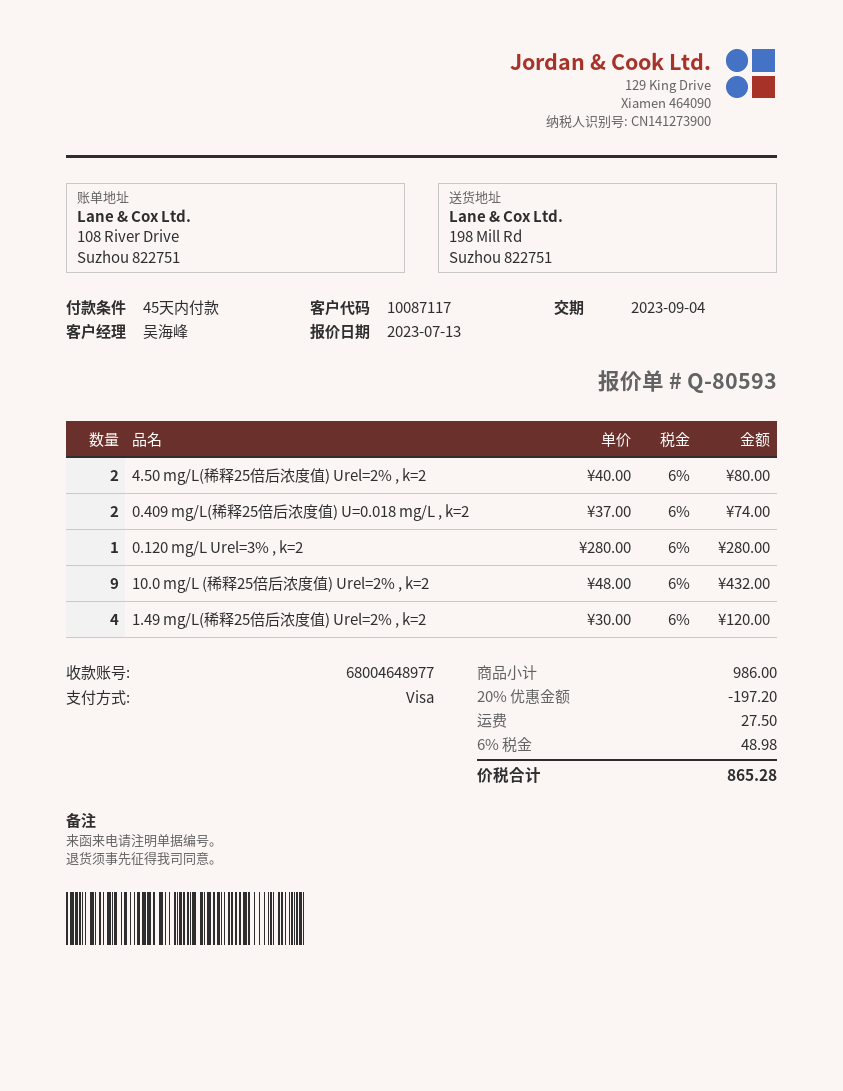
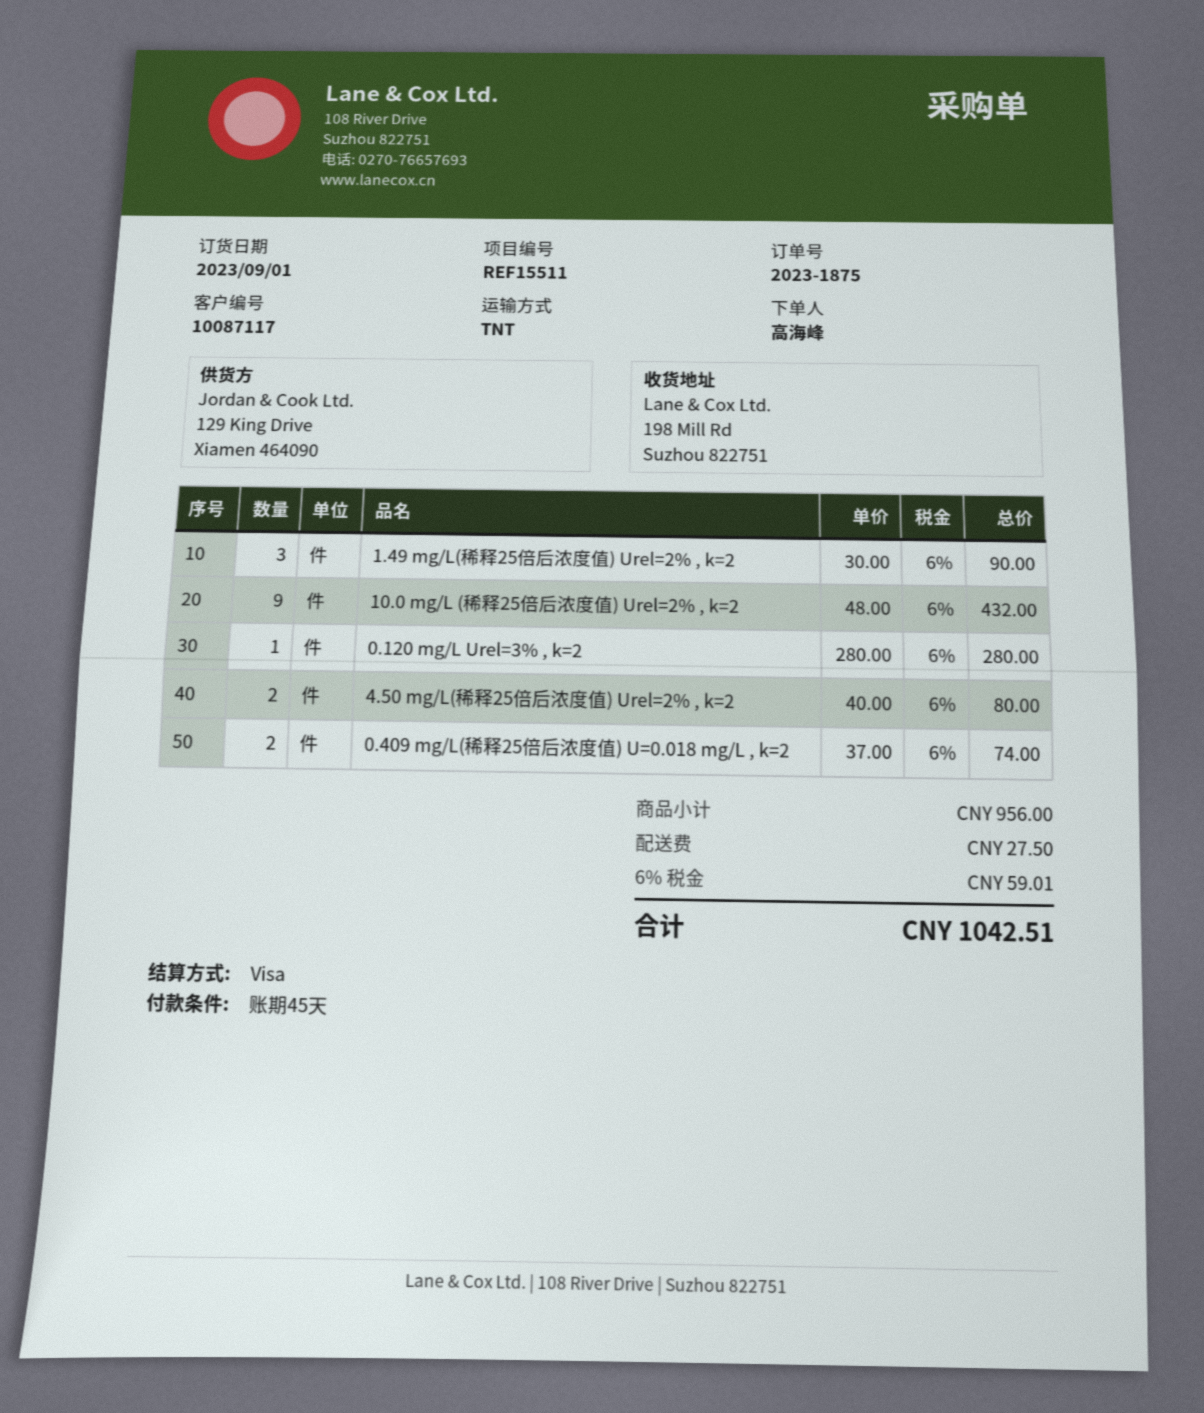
1.49 mg/L(稀释25倍后浓度值) Urel=2% , k=2: 4 x 30.00 = 120.00 -> 3 x 30.00 = 90.00
subtotal: 986.00 -> 956.00
discount: 20% = 197.20 -> none
tax: 6% = 48.98 -> 6% = 59.01
total: 865.28 -> 1042.51

